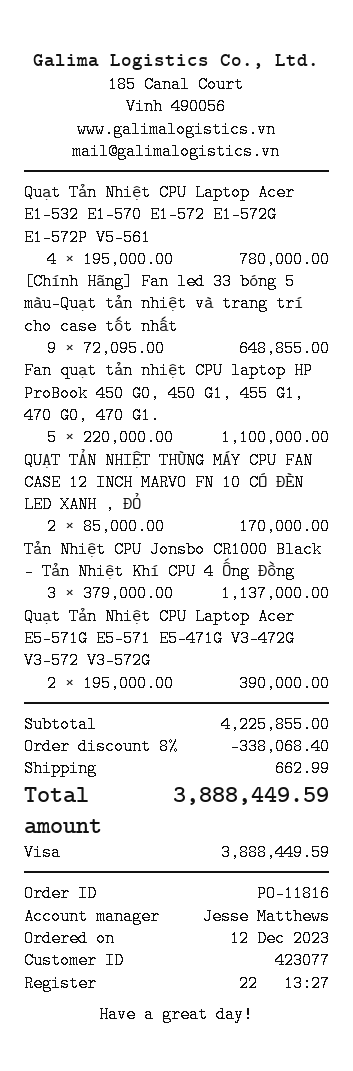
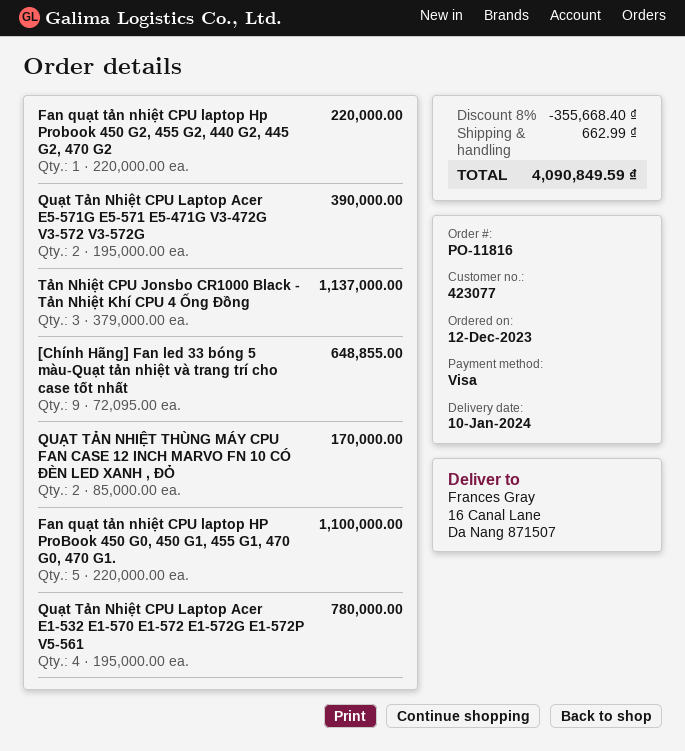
Fan quạt tản nhiệt CPU laptop Hp Probook 450 G2, 455 G2, 440 G2, 445 G2, 470 G2: none -> 1 x 220000.00 = 220000.00
discount: 8% = 338068.40 -> 8% = 355668.40
total: 3888449.59 -> 4090849.59

